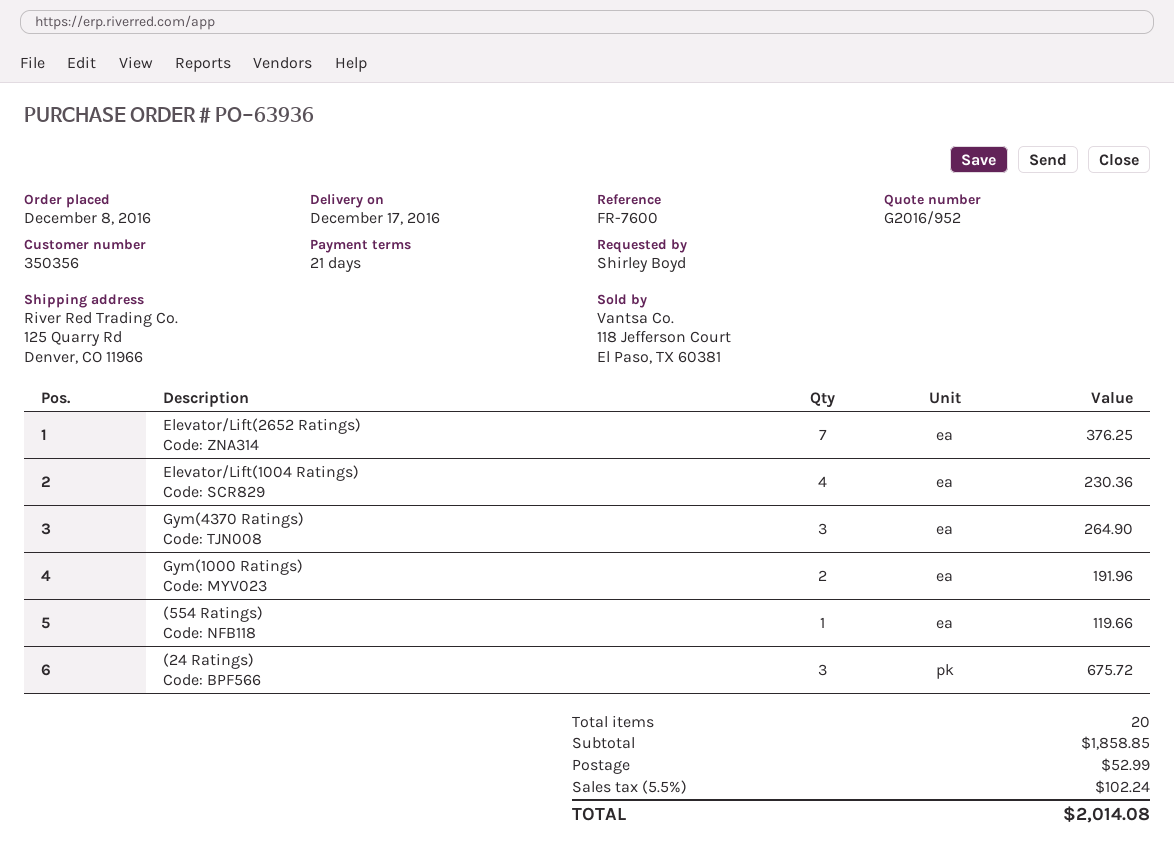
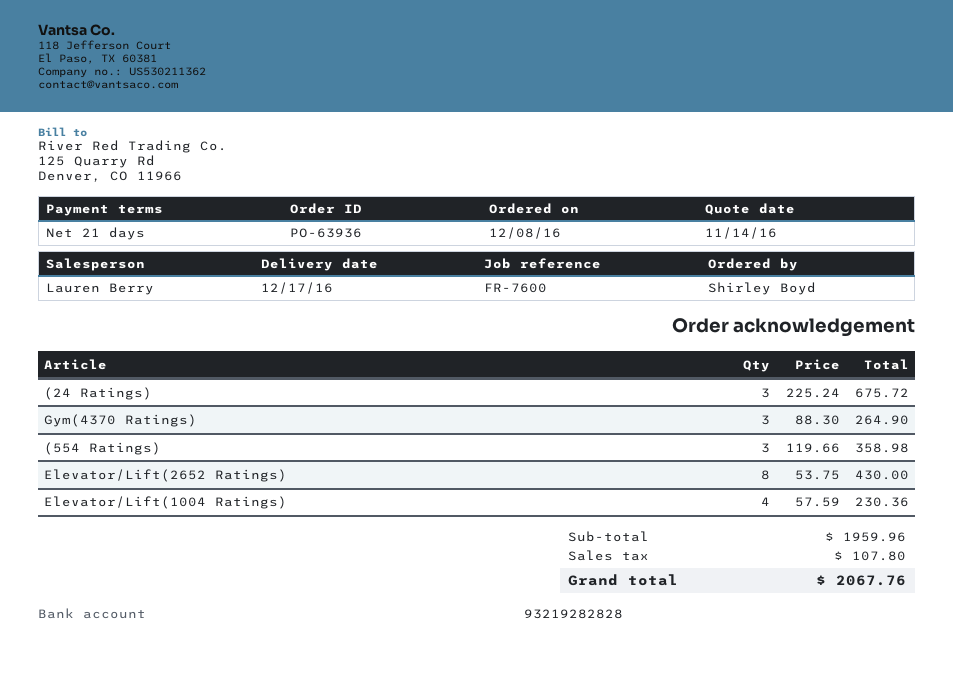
Elevator/Lift(2652 Ratings): 7 for 376.25 -> 8 for 430.00
Gym(1000 Ratings): 2 for 191.96 -> none
(554 Ratings): 1 for 119.66 -> 3 for 358.98
subtotal: 1858.85 -> 1959.96
shipping: 52.99 -> none
tax: 102.24 -> 107.80
total: 2014.08 -> 2067.76

